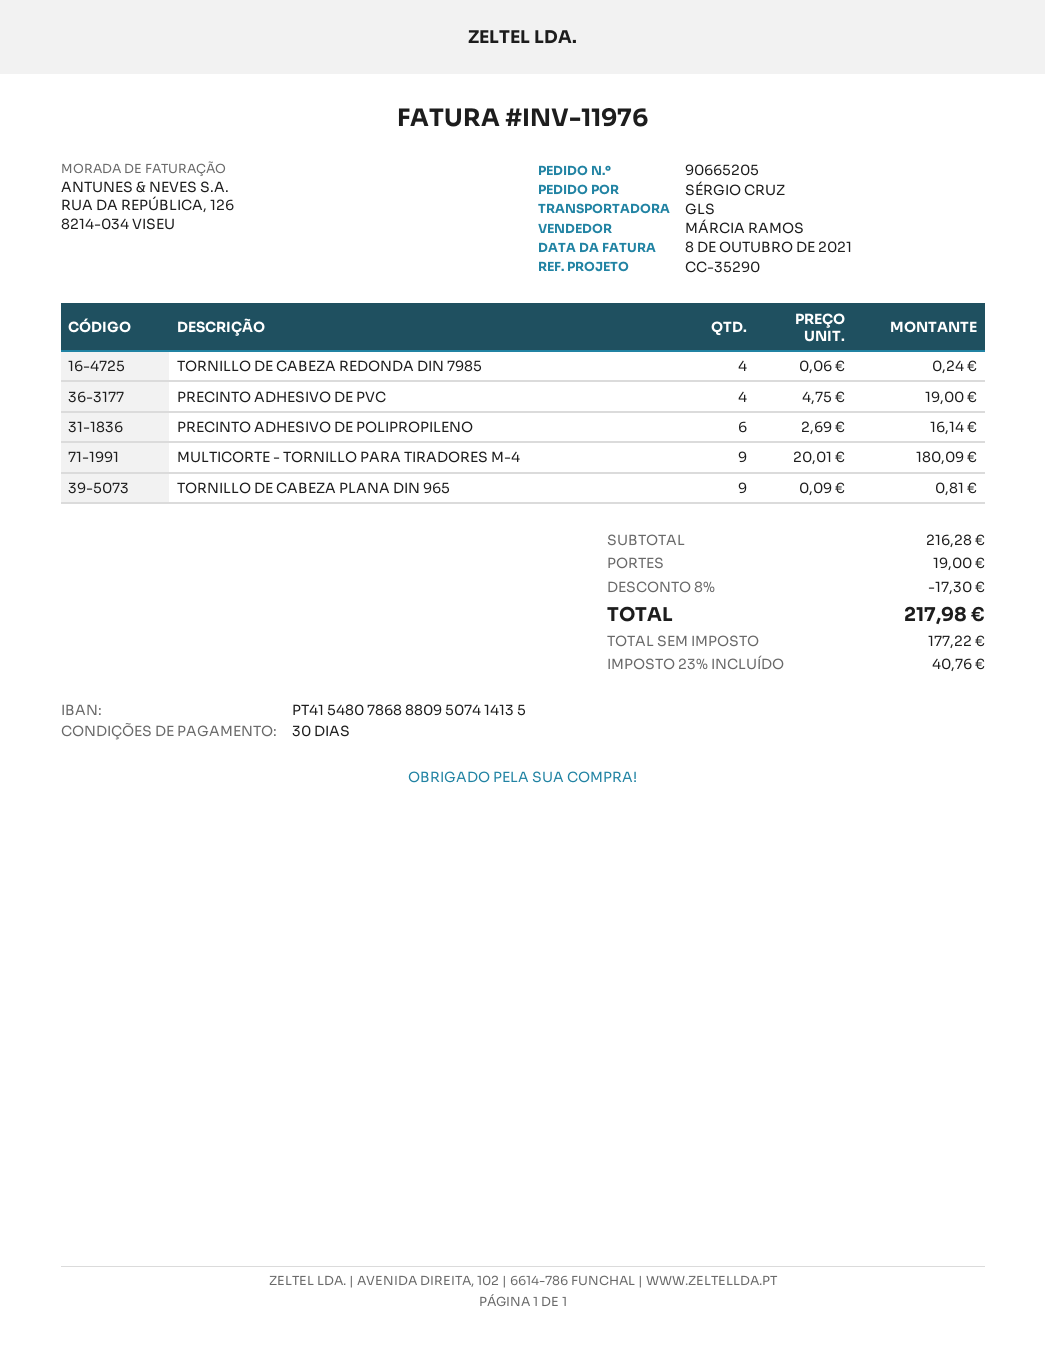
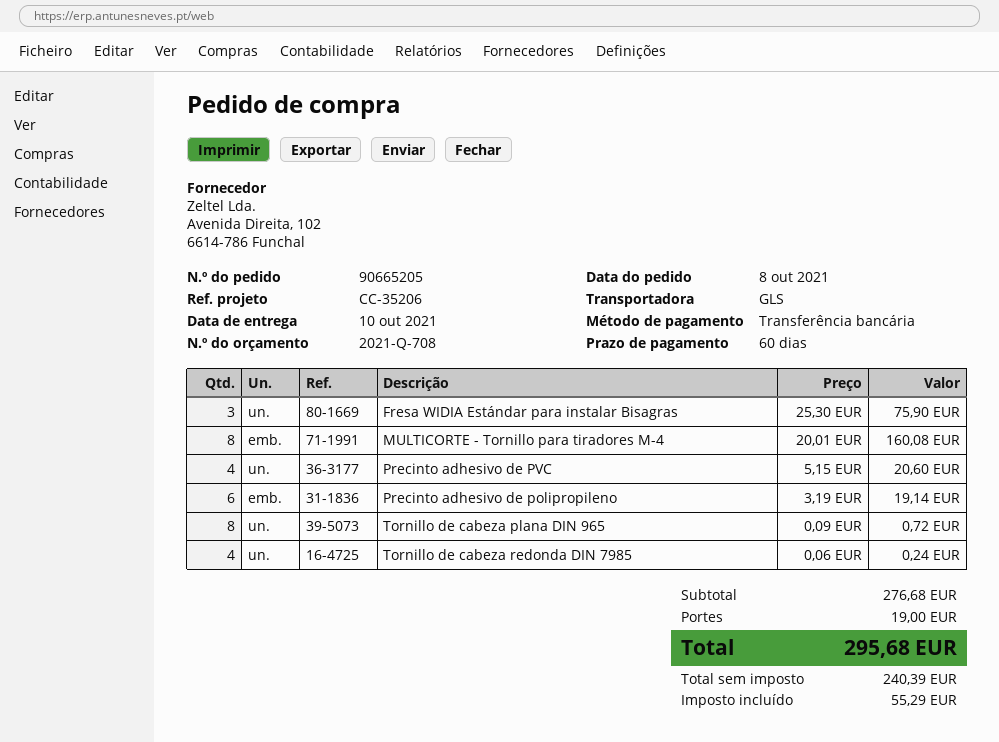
payment terms: 30 days -> 60 days
reference: CC-35290 -> CC-35206
PRECINTO ADHESIVO DE PVC: 4 x 4.75 = 19.00 -> 4 x 5.15 = 20.60
PRECINTO ADHESIVO DE POLIPROPILENO: 6 x 2.69 = 16.14 -> 6 x 3.19 = 19.14
MULTICORTE - TORNILLO PARA TIRADORES M-4: 9 x 20.01 = 180.09 -> 8 x 20.01 = 160.08
TORNILLO DE CABEZA PLANA DIN 965: 9 x 0.09 = 0.81 -> 8 x 0.09 = 0.72
Fresa WIDIA Estándar para instalar Bisagras: none -> 3 x 25.30 = 75.90
subtotal: 216.28 -> 276.68
discount: 8% = 17.30 -> none
net: 177.22 -> 240.39
tax: 40.76 -> 55.29
total: 217.98 -> 295.68

